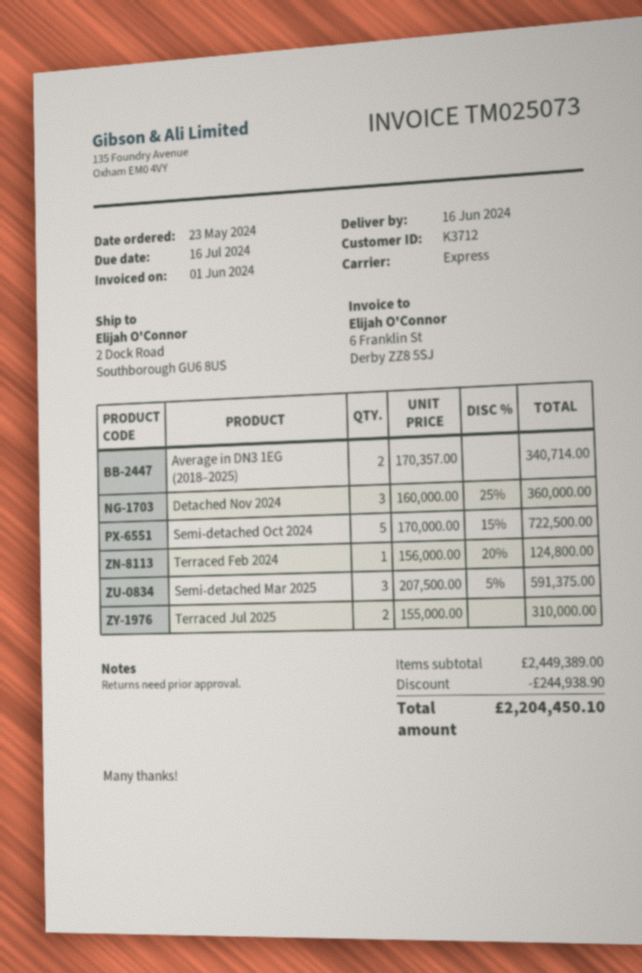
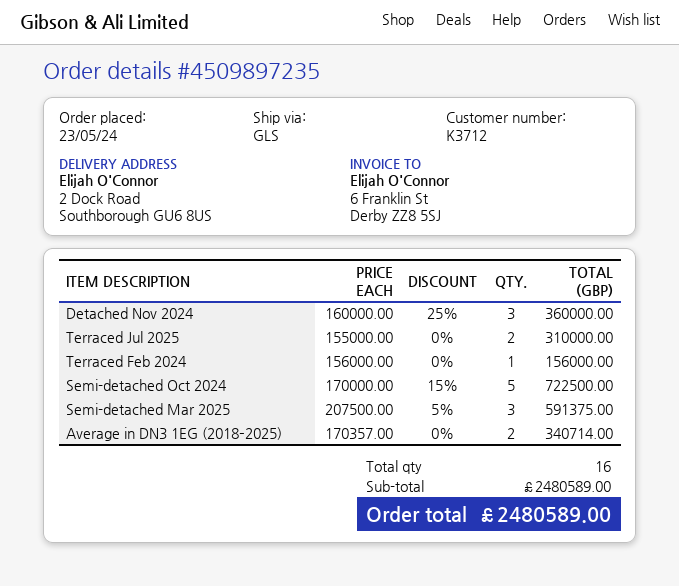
shipping method: express -> GLS
Terraced Feb 2024: 1 x 156000.00 - 20% = 124800.00 -> 1 x 156000.00 = 156000.00
subtotal: 2449389.00 -> 2480589.00
discount: 244938.90 -> none
total: 2204450.10 -> 2480589.00

